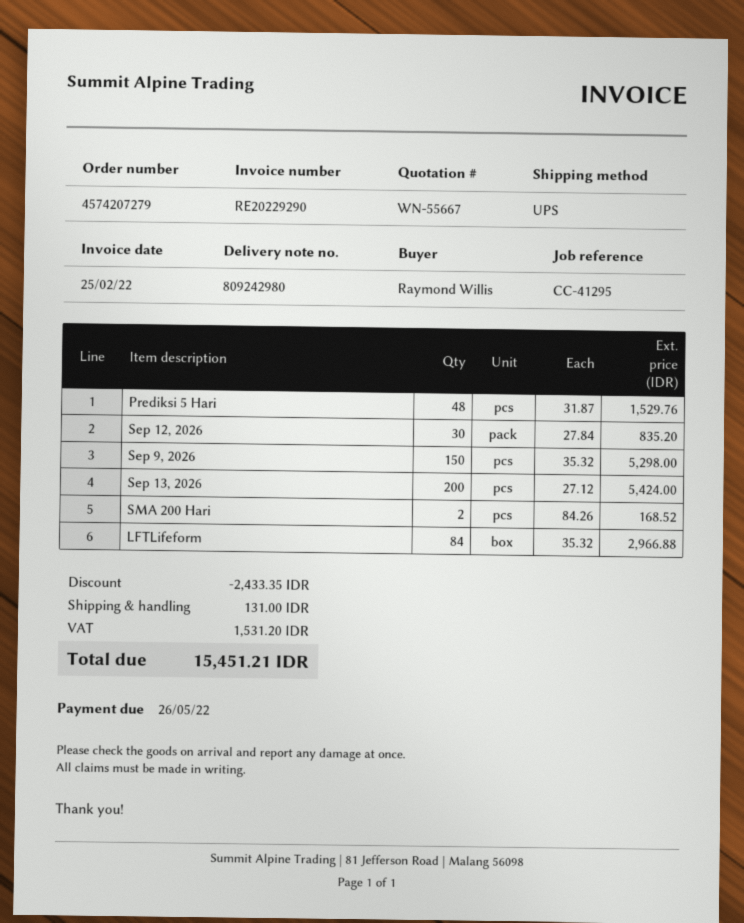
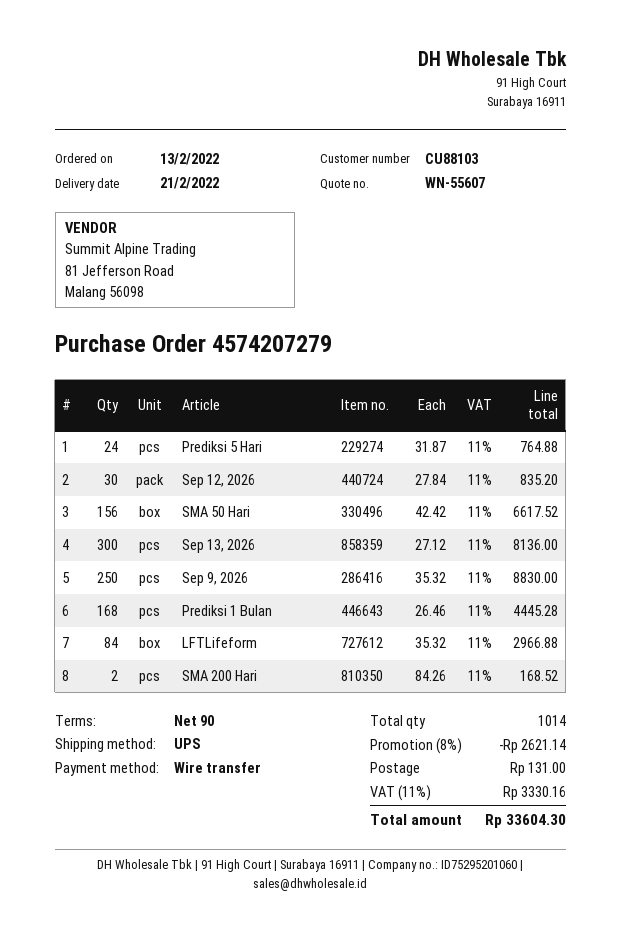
quote number: WN-55667 -> WN-55607
Prediksi 5 Hari: 48 x 31.87 = 1529.76 -> 24 x 31.87 = 764.88
Sep 9, 2026: 150 x 35.32 = 5298.00 -> 250 x 35.32 = 8830.00
Sep 13, 2026: 200 x 27.12 = 5424.00 -> 300 x 27.12 = 8136.00
SMA 50 Hari: none -> 156 x 42.42 = 6617.52
Prediksi 1 Bulan: none -> 168 x 26.46 = 4445.28
discount: 2433.35 -> 2621.14
tax: 1531.20 -> 3330.16
total: 15451.21 -> 33604.30

